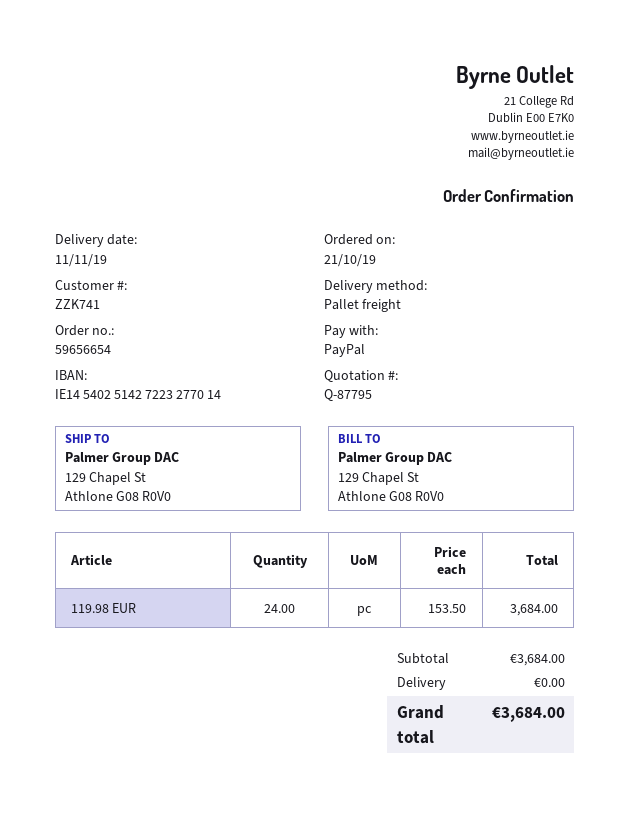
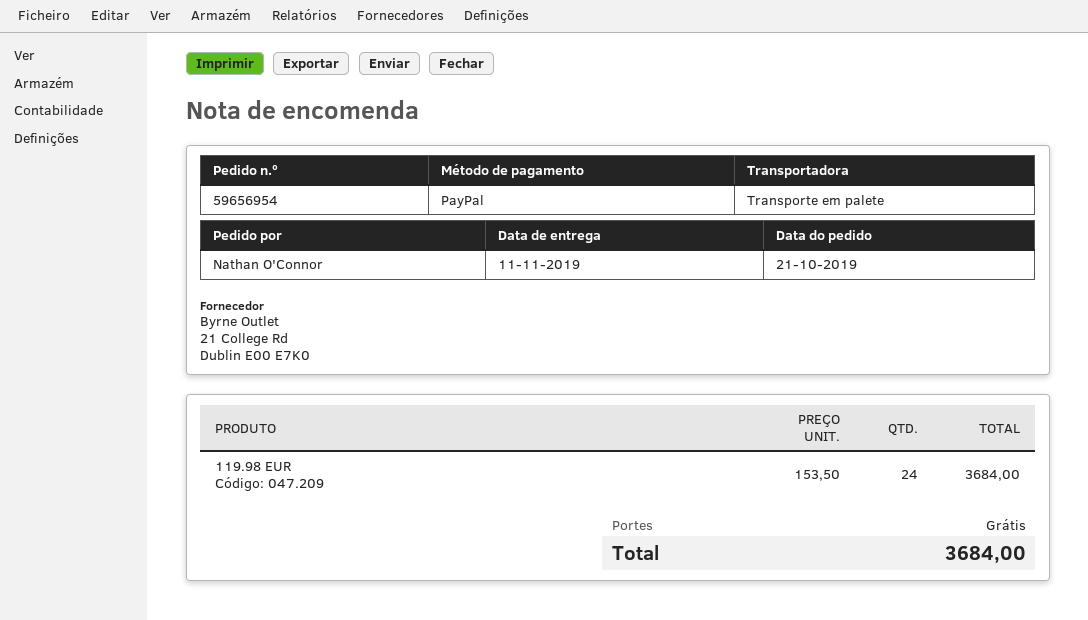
order number: 59656654 -> 59656954

